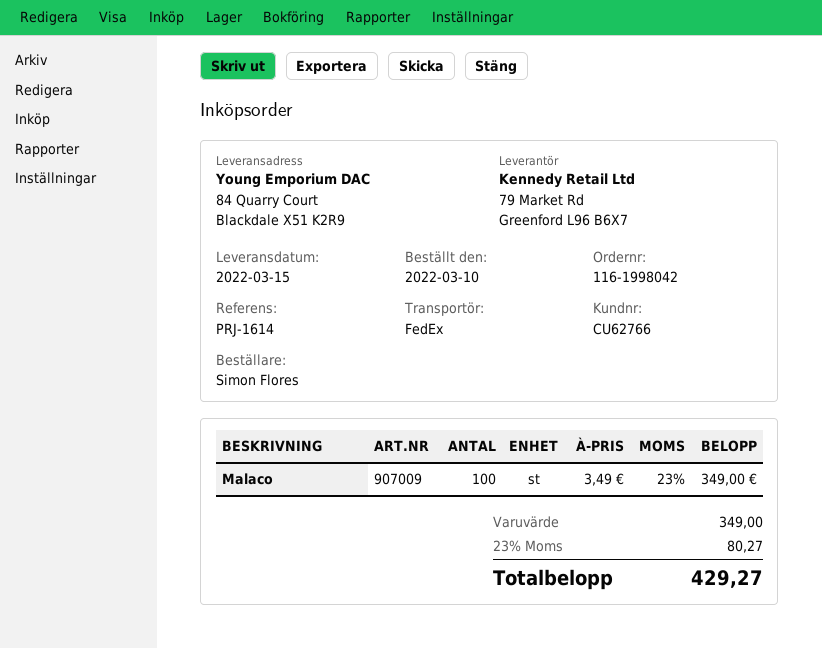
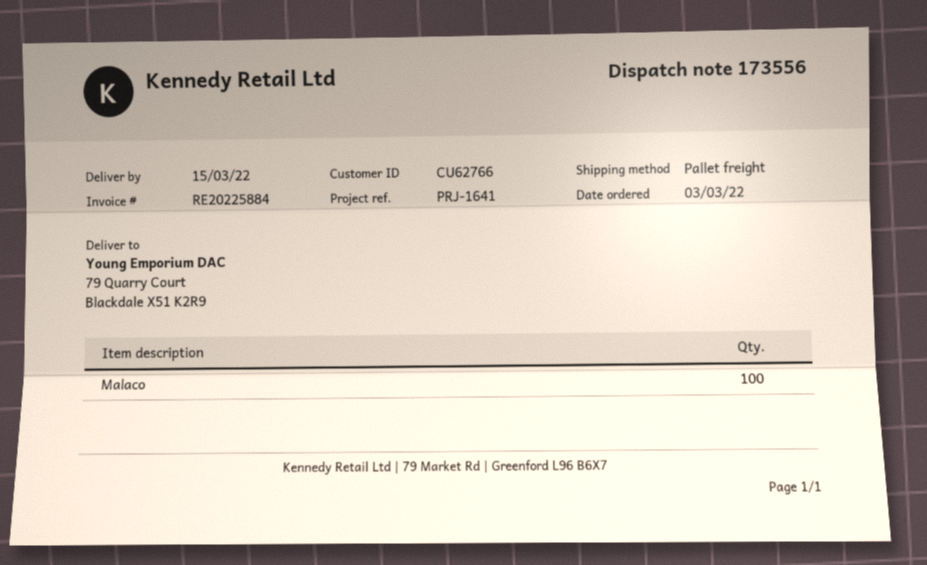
order date: 2022-03-10 -> 2022-03-03
reference: PRJ-1614 -> PRJ-1641
shipping method: FedEx -> pallet freight
ship to: 84 Quarry Court, Blackdale X51 K2R9 -> 79 Quarry Court, Blackdale X51 K2R9

